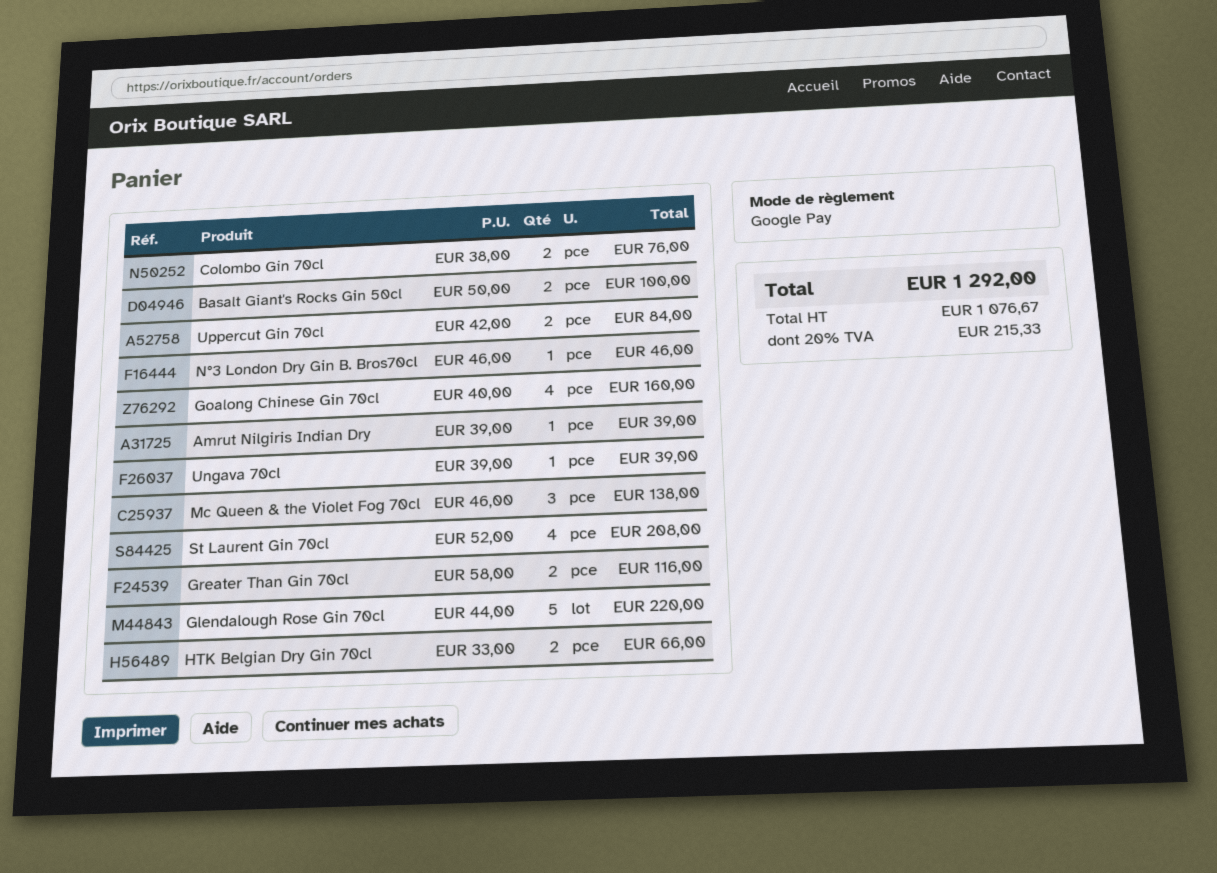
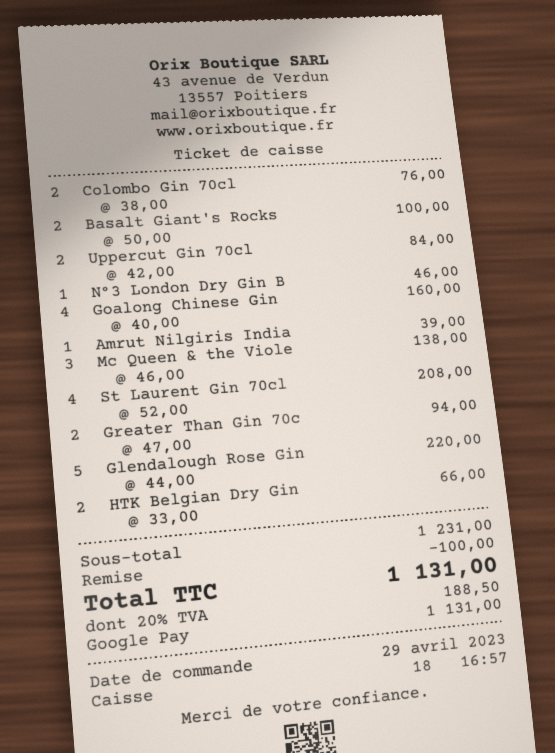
Ungava 70cl: 1 x 39.00 = 39.00 -> none
Greater Than Gin 70cl: 2 x 58.00 = 116.00 -> 2 x 47.00 = 94.00
discount: none -> 100.00
tax: 20% = 215.33 -> 20% = 188.50
total: 1292.00 -> 1131.00

